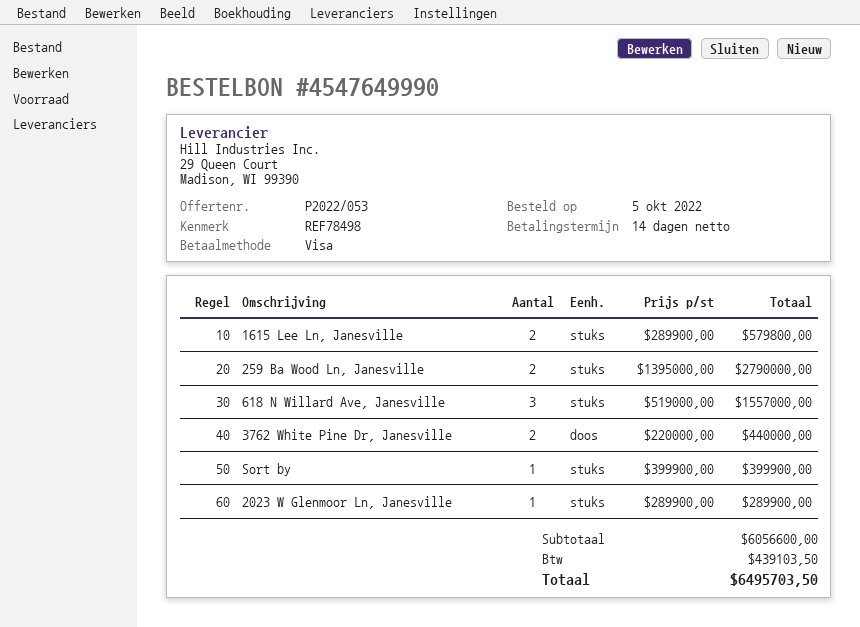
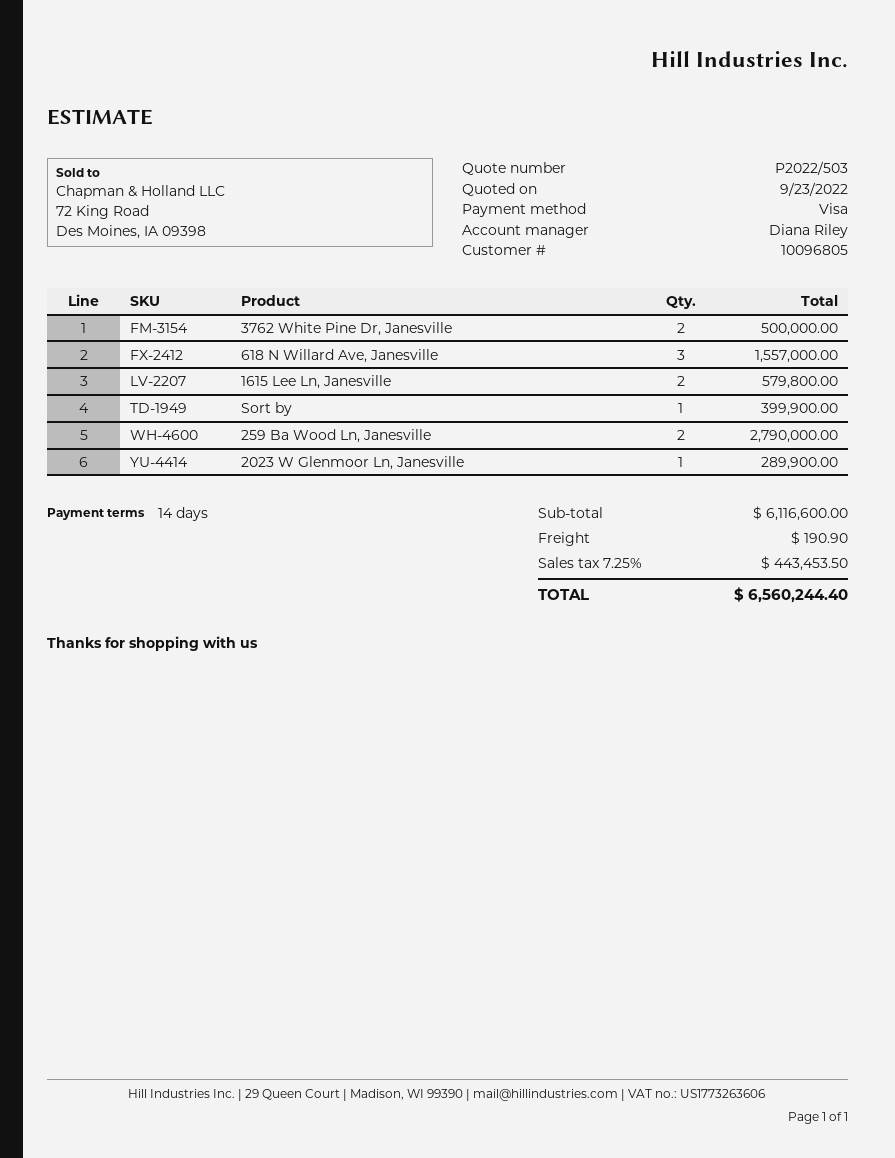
quote number: P2022/053 -> P2022/503
3762 White Pine Dr, Janesville: 2 for 440000.00 -> 2 for 500000.00
subtotal: 6056600.00 -> 6116600.00
shipping: none -> 190.90
tax: 439103.50 -> 443453.50
total: 6495703.50 -> 6560244.40

